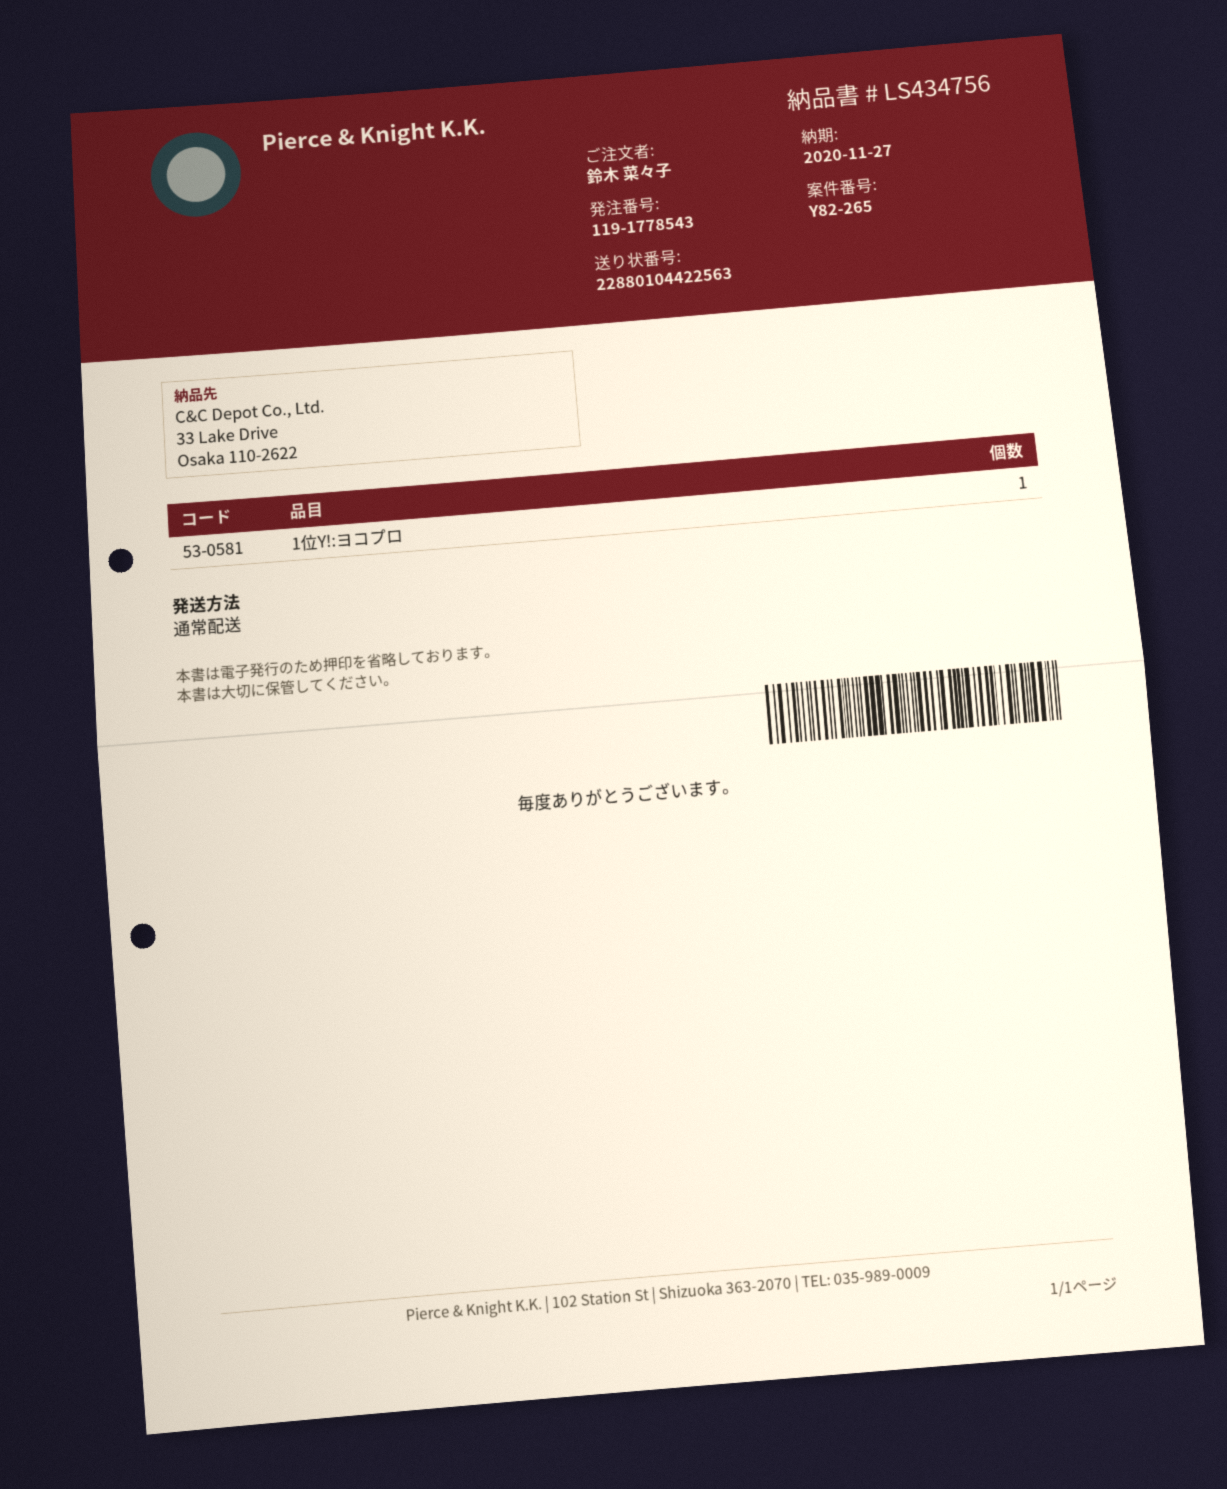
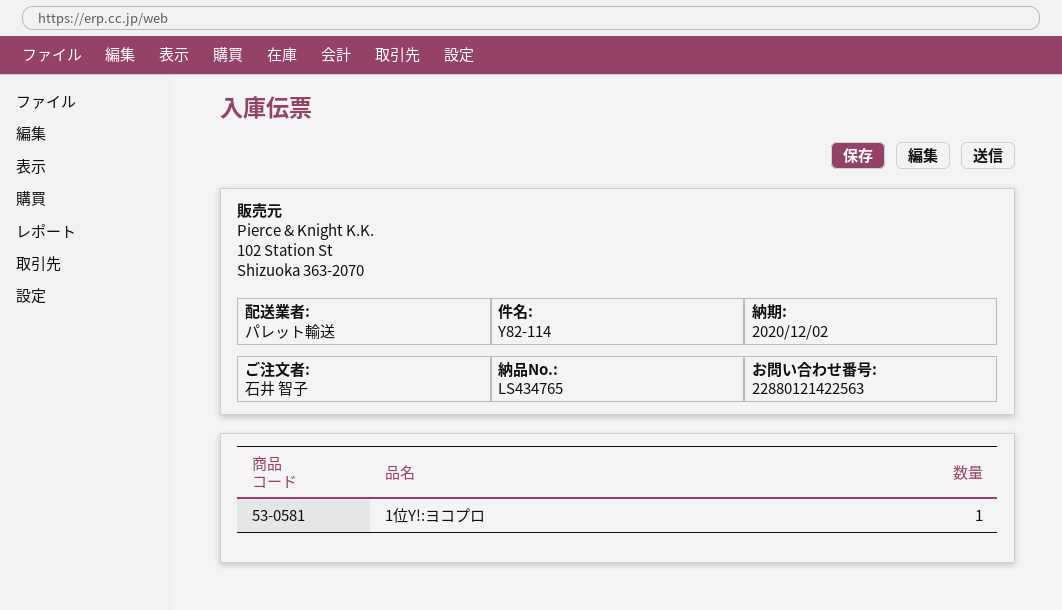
delivery note number: LS434756 -> LS434765
delivery date: 2020-11-27 -> 2020-12-02
reference: Y82-265 -> Y82-114
ordered by: 鈴木 菜々子 -> 石井 智子
shipping method: standard -> pallet freight
tracking number: 22880104422563 -> 22880121422563

